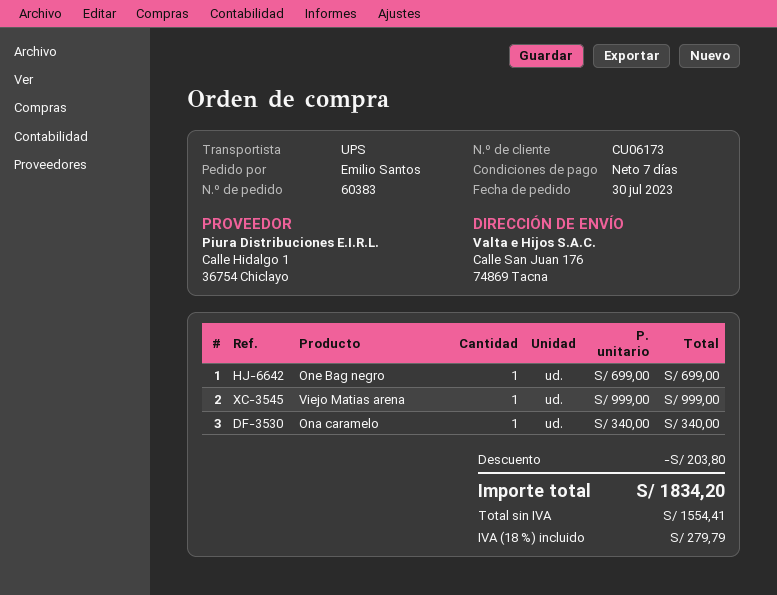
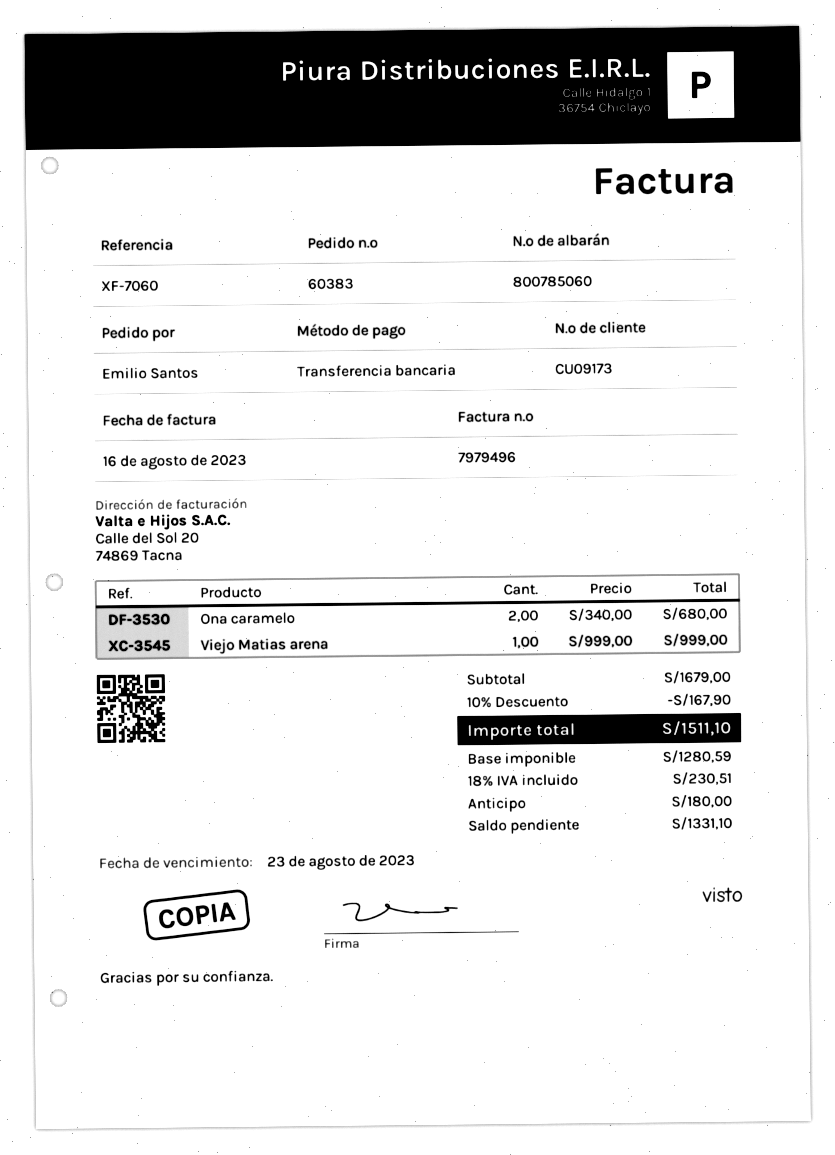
customer number: CU06173 -> CU09173
One Bag negro: 1 x 699.00 = 699.00 -> none
Ona caramelo: 1 x 340.00 = 340.00 -> 2 x 340.00 = 680.00
discount: 203.80 -> 167.90
net: 1554.41 -> 1280.59
tax: 18% = 279.79 -> 18% = 230.51
total: 1834.20 -> 1511.10

